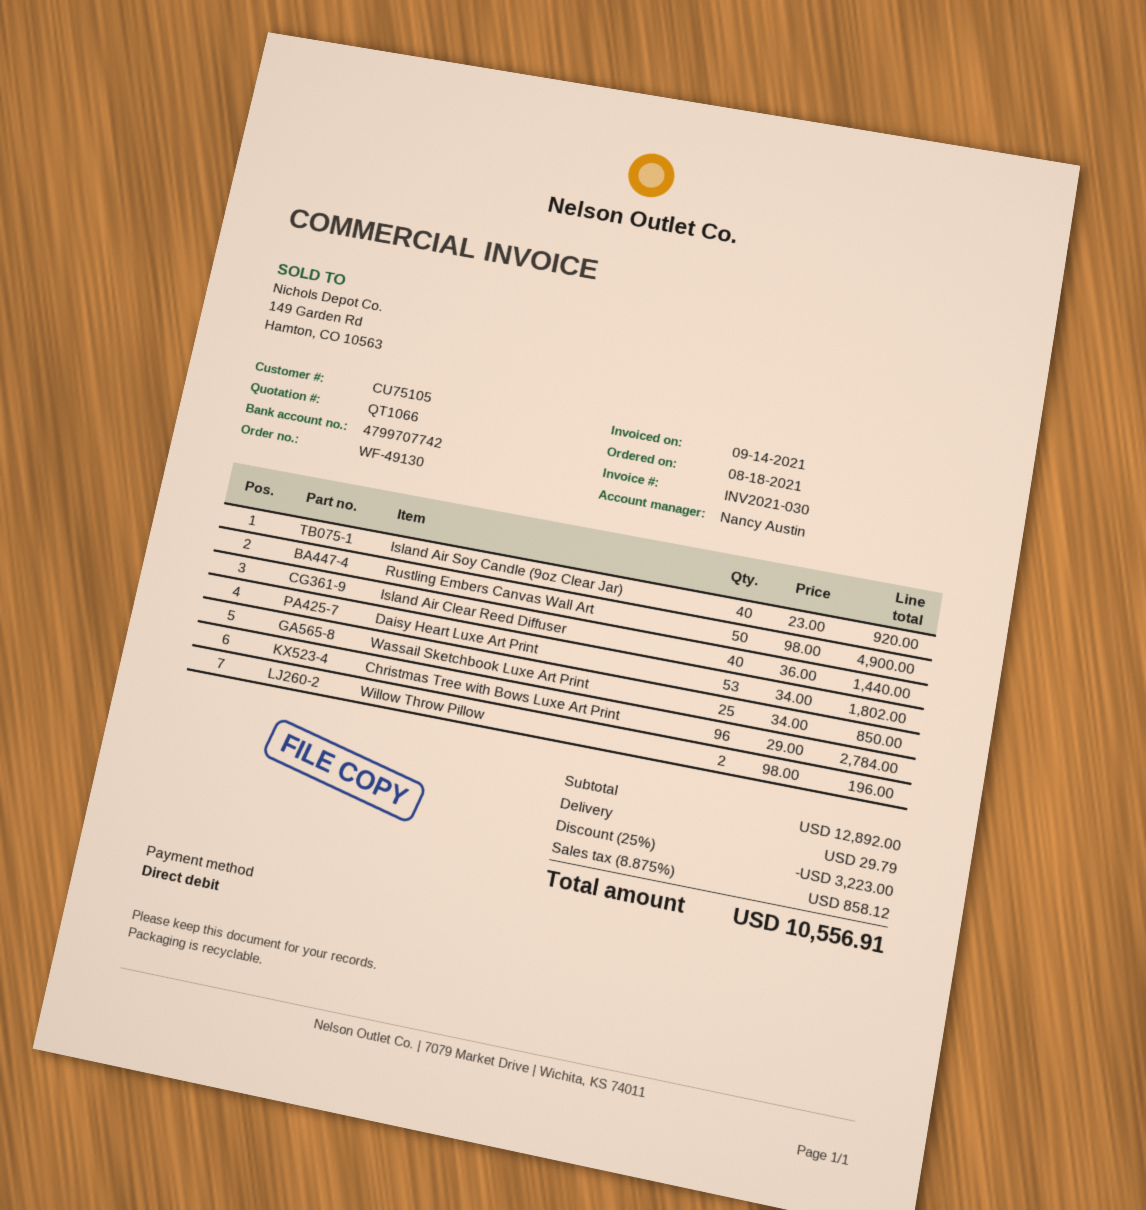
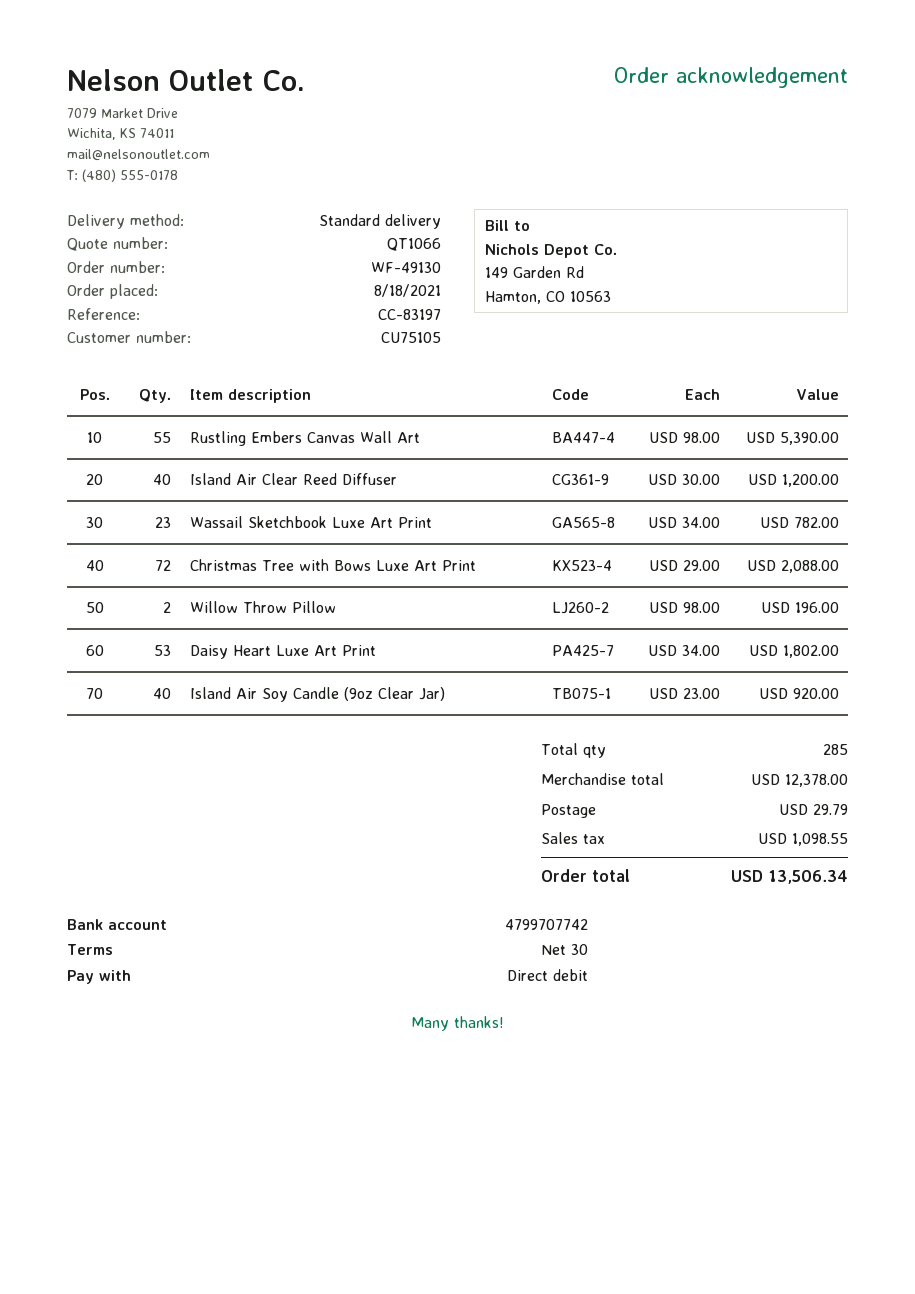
Rustling Embers Canvas Wall Art: 50 x 98.00 = 4900.00 -> 55 x 98.00 = 5390.00
Island Air Clear Reed Diffuser: 40 x 36.00 = 1440.00 -> 40 x 30.00 = 1200.00
Wassail Sketchbook Luxe Art Print: 25 x 34.00 = 850.00 -> 23 x 34.00 = 782.00
Christmas Tree with Bows Luxe Art Print: 96 x 29.00 = 2784.00 -> 72 x 29.00 = 2088.00
subtotal: 12892.00 -> 12378.00
discount: 25% = 3223.00 -> none
tax: 858.12 -> 1098.55
total: 10556.91 -> 13506.34

